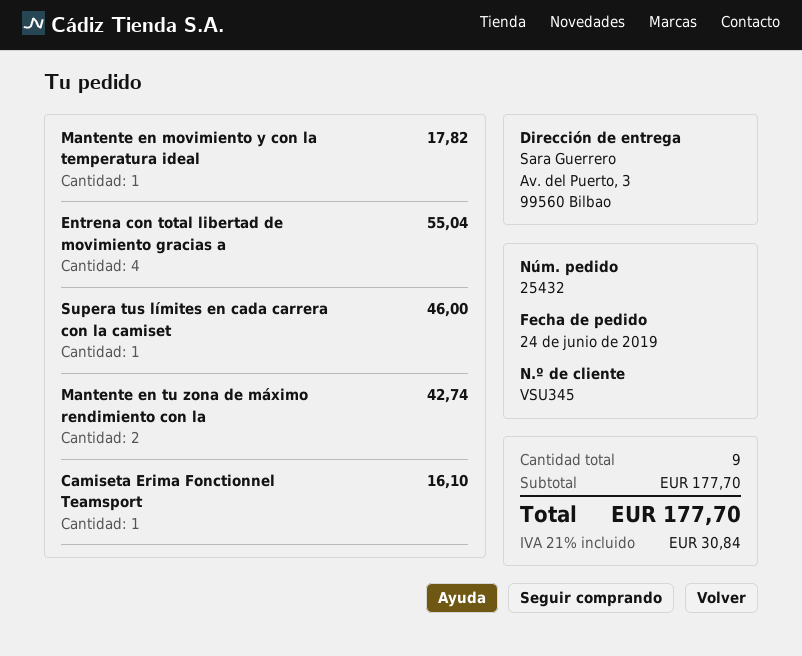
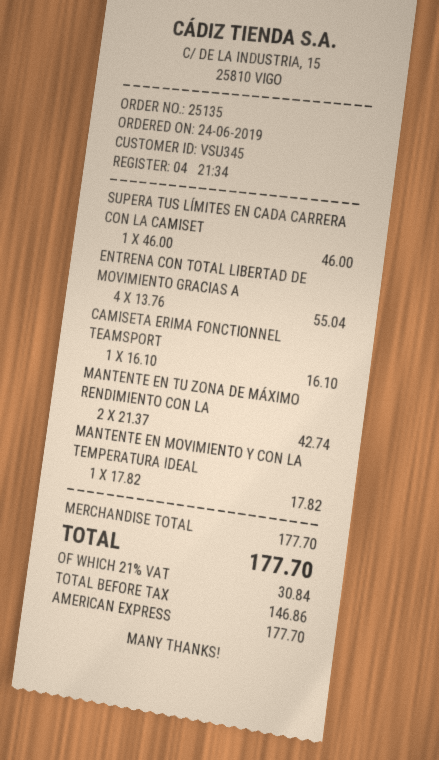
order number: 25432 -> 25135

